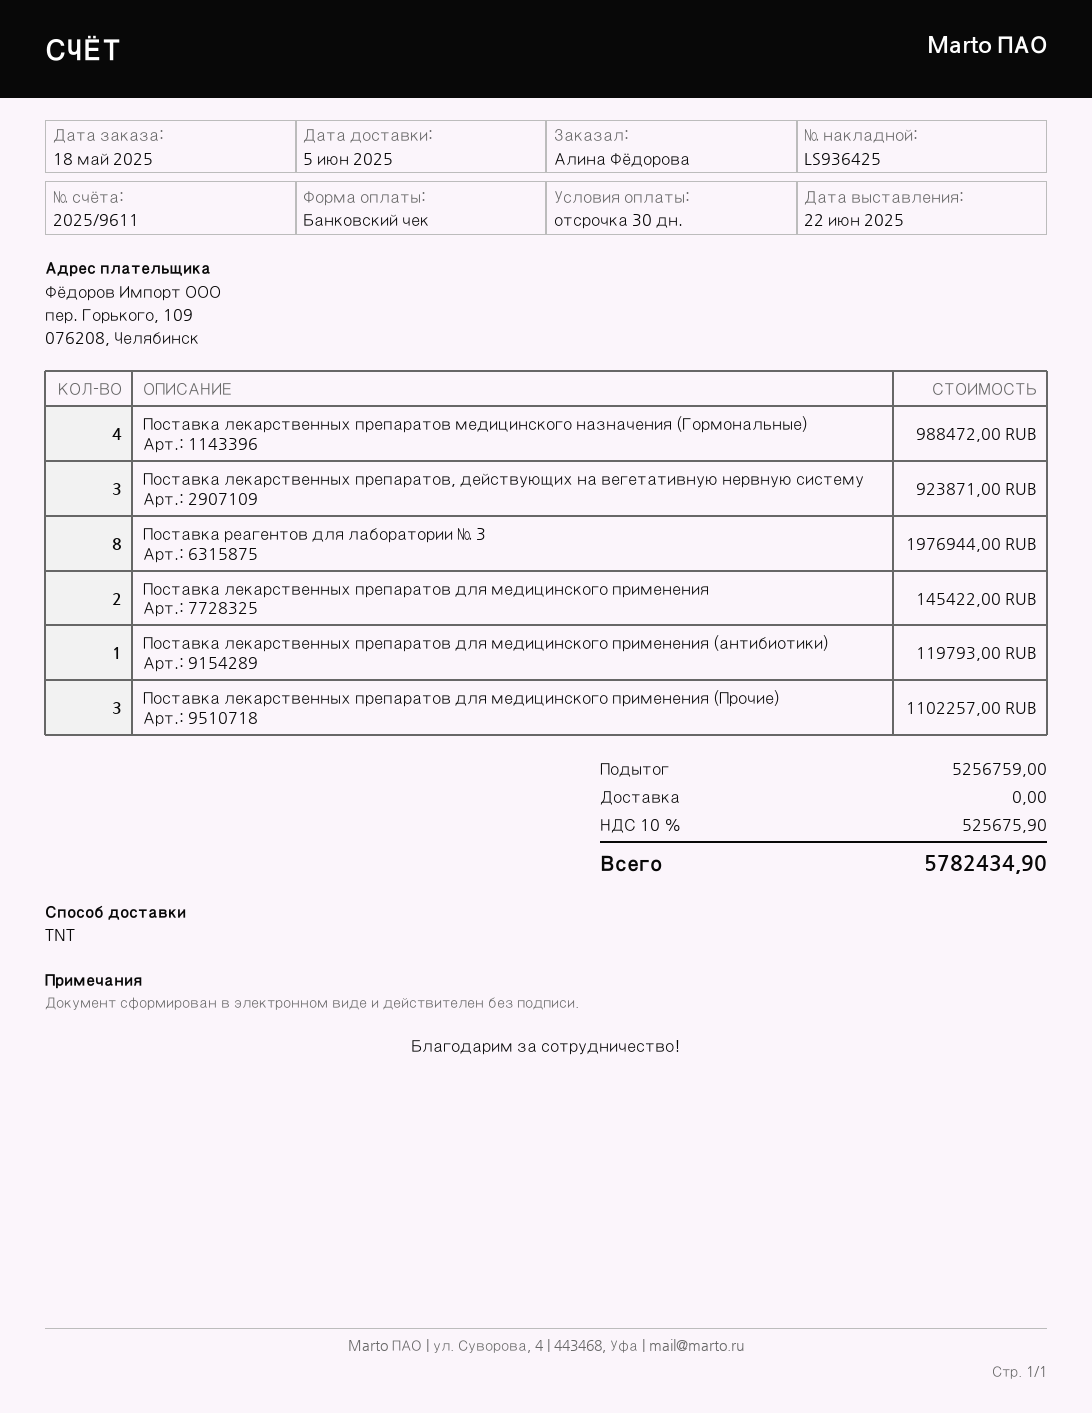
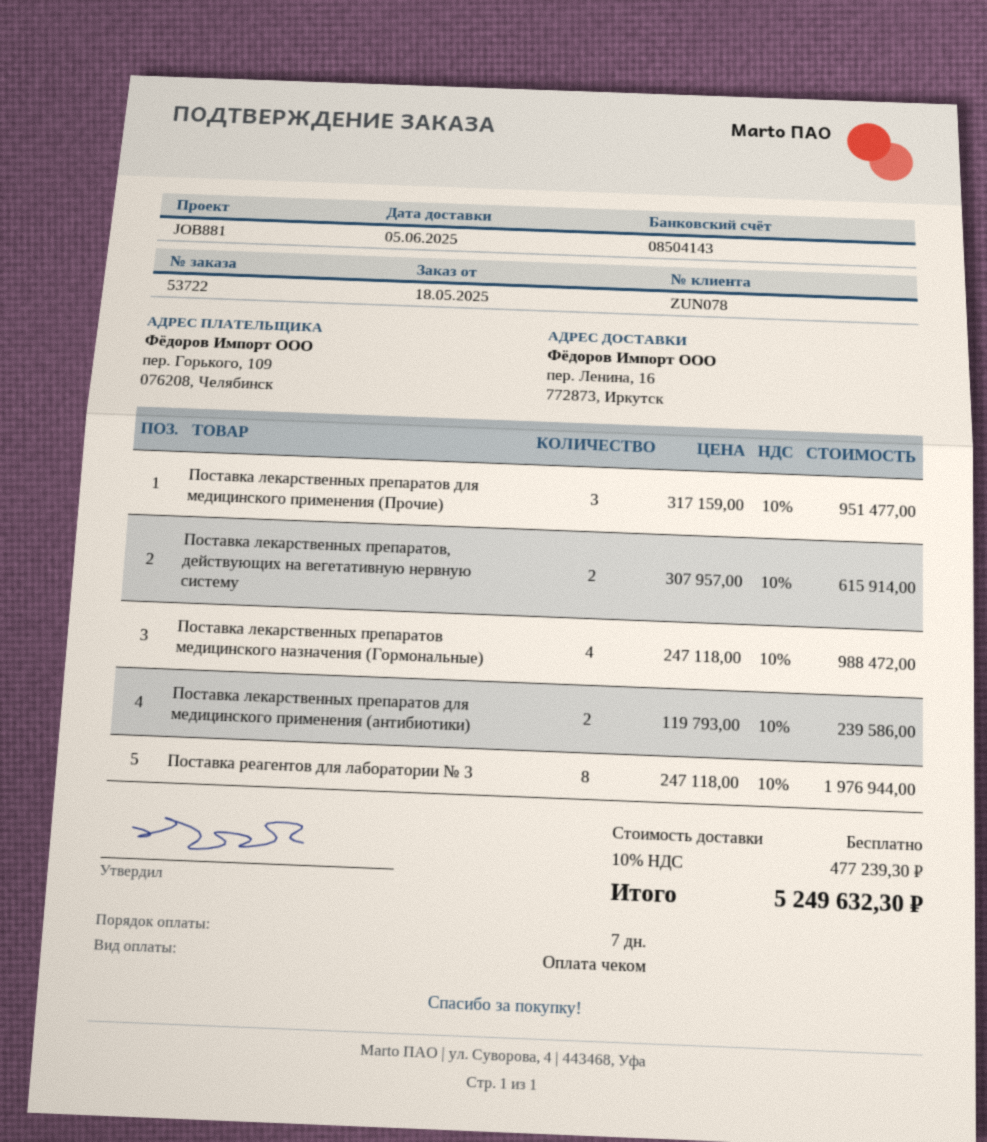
payment terms: 30 days -> 7 days
Поставка лекарственных препаратов, действующих на вегетативную нервную систему: 3 for 923871.00 -> 2 for 615914.00
Поставка лекарственных препаратов для медицинского применения: 2 for 145422.00 -> none
Поставка лекарственных препаратов для медицинского применения (антибиотики): 1 for 119793.00 -> 2 for 239586.00
Поставка лекарственных препаратов для медицинского применения (Прочие): 3 for 1102257.00 -> 3 for 951477.00
tax: 10% = 525675.90 -> 10% = 477239.30
total: 5782434.90 -> 5249632.30

